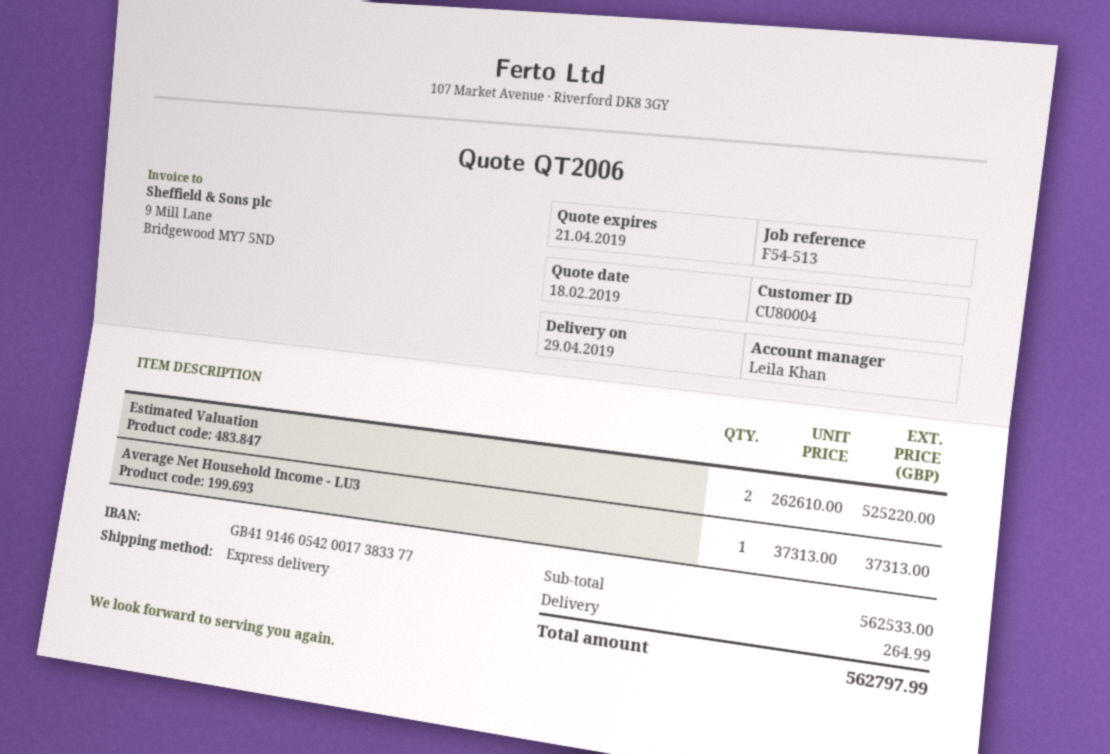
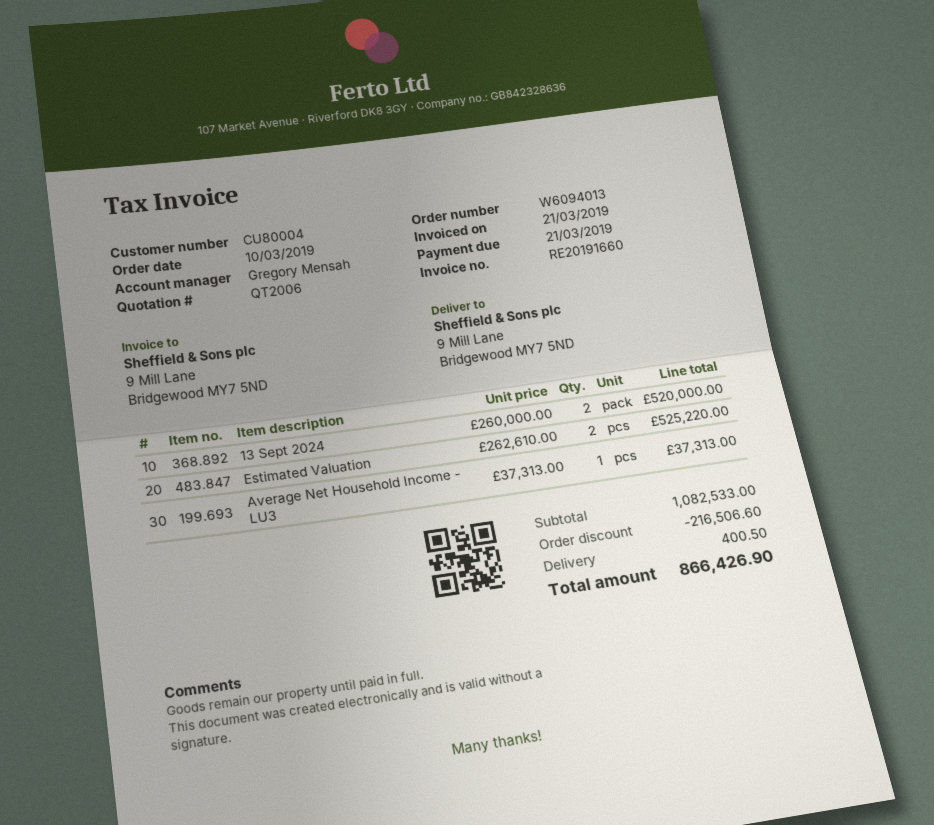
sales rep: Leila Khan -> Gregory Mensah
13 Sept 2024: none -> 2 x 260000.00 = 520000.00
subtotal: 562533.00 -> 1082533.00
discount: none -> 216506.60
shipping: 264.99 -> 400.50
total: 562797.99 -> 866426.90

